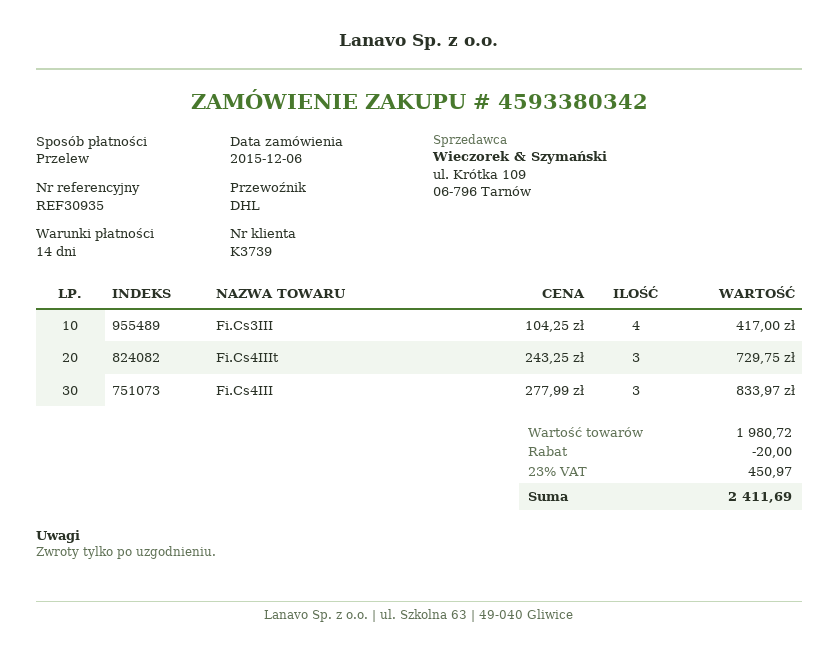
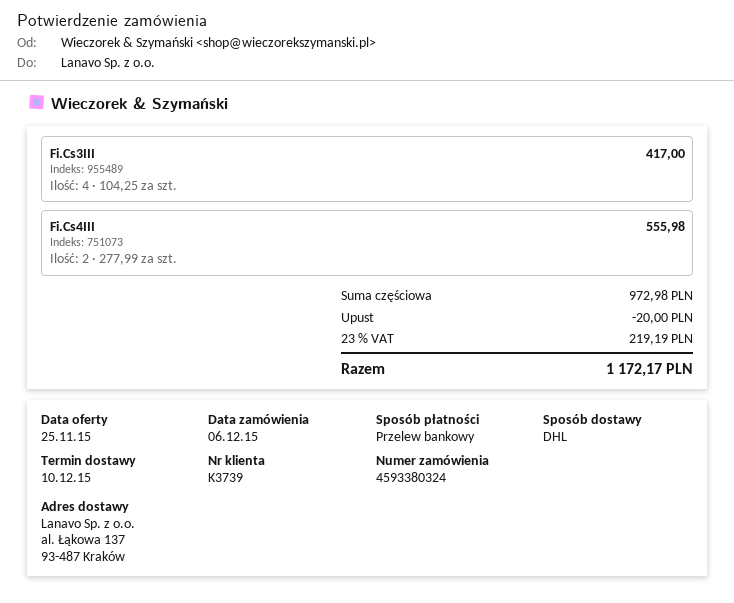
order number: 4593380342 -> 4593380324
Fi.Cs4IIIt: 3 x 243.25 = 729.75 -> none
Fi.Cs4III: 3 x 277.99 = 833.97 -> 2 x 277.99 = 555.98
subtotal: 1980.72 -> 972.98
tax: 23% = 450.97 -> 23% = 219.19
total: 2411.69 -> 1172.17

